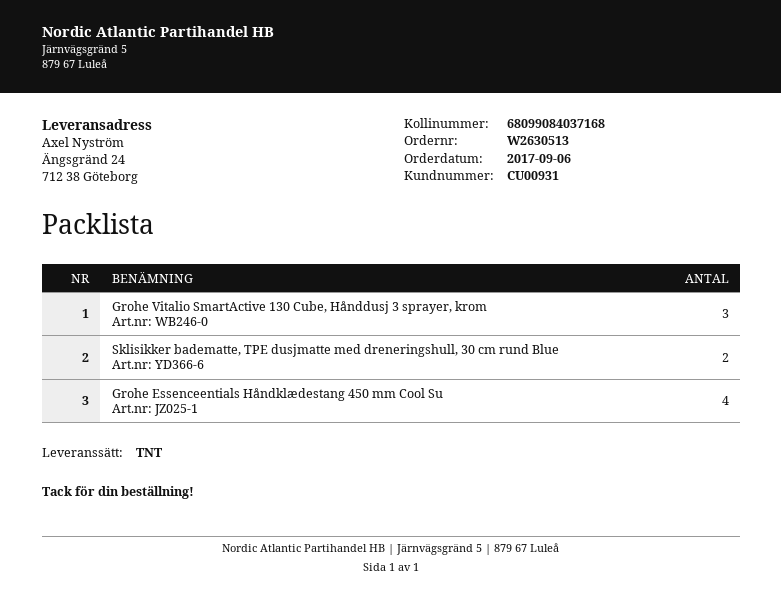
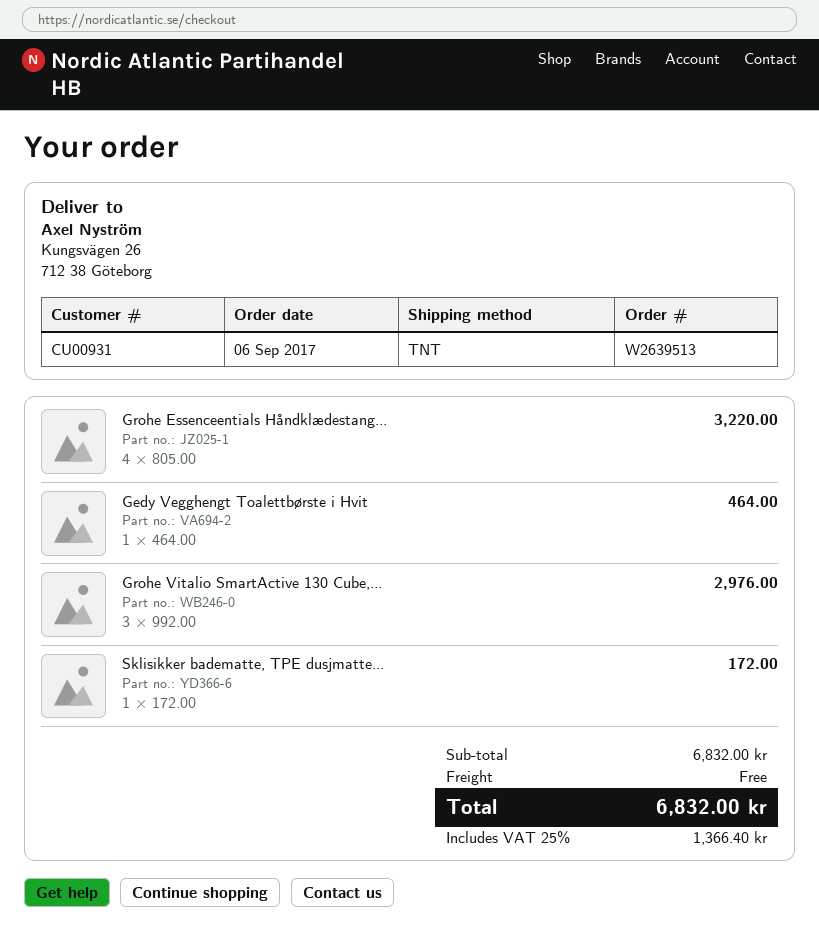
order number: W2630513 -> W2639513
ship to: Ängsgränd 24, 712 38 Göteborg -> Kungsvägen 26, 712 38 Göteborg
Sklisikker badematte, TPE dusjmatte med dreneringshull, 30 cm rund Blue: 2 -> 1
Gedy Vegghengt Toalettbørste i Hvit: none -> 1

